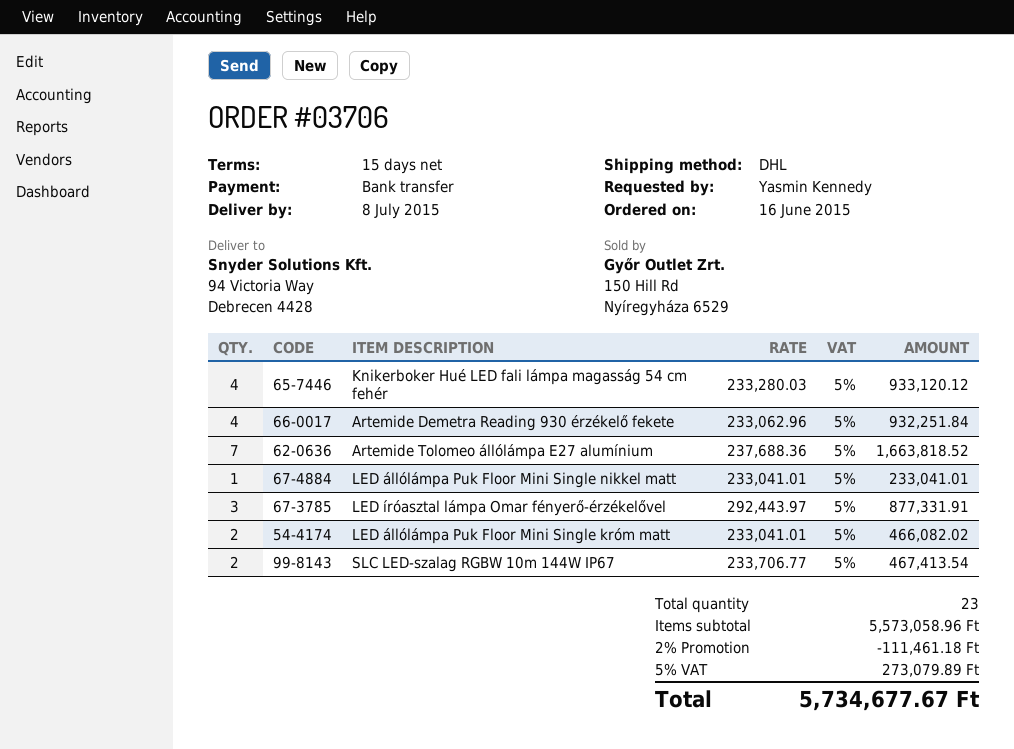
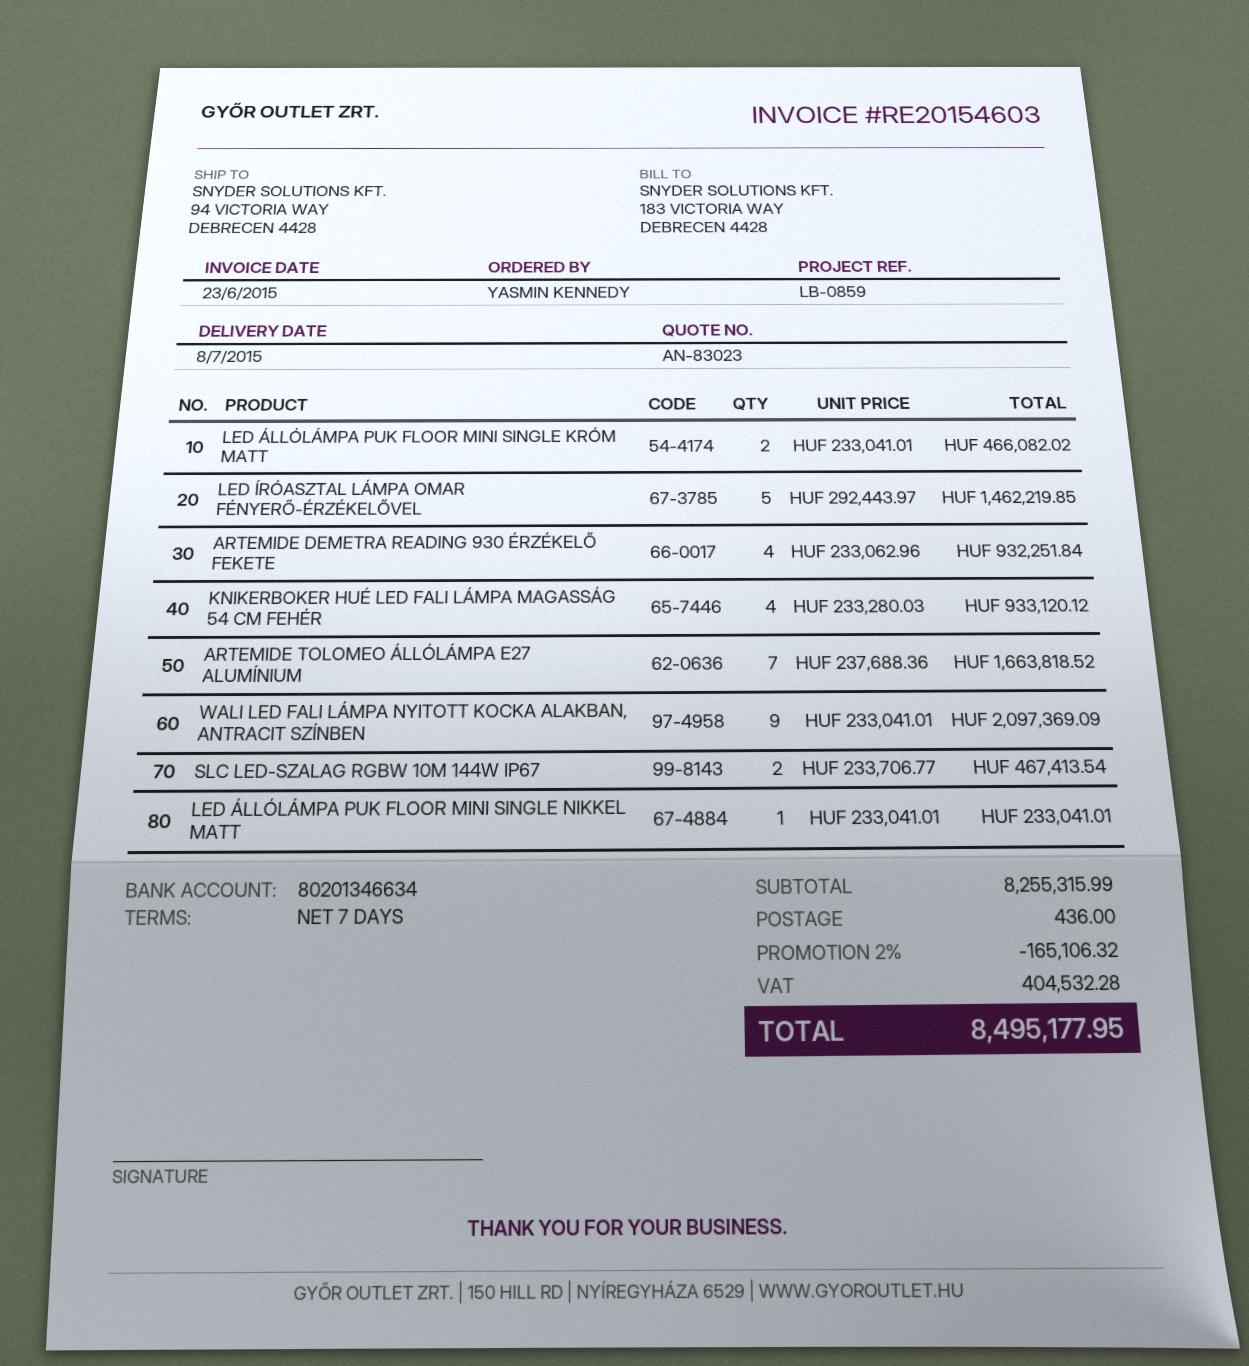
payment terms: 15 days -> 7 days
LED íróasztal lámpa Omar fényerő-érzékelővel: 3 x 292443.97 = 877331.91 -> 5 x 292443.97 = 1462219.85
WALI LED FALI LÁMPA NYITOTT KOCKA ALAKBAN, ANTRACIT SZÍNBEN: none -> 9 x 233041.01 = 2097369.09
subtotal: 5573058.96 -> 8255315.99
discount: 2% = 111461.18 -> 2% = 165106.32
shipping: none -> 436.00
tax: 273079.89 -> 404532.28
total: 5734677.67 -> 8495177.95

